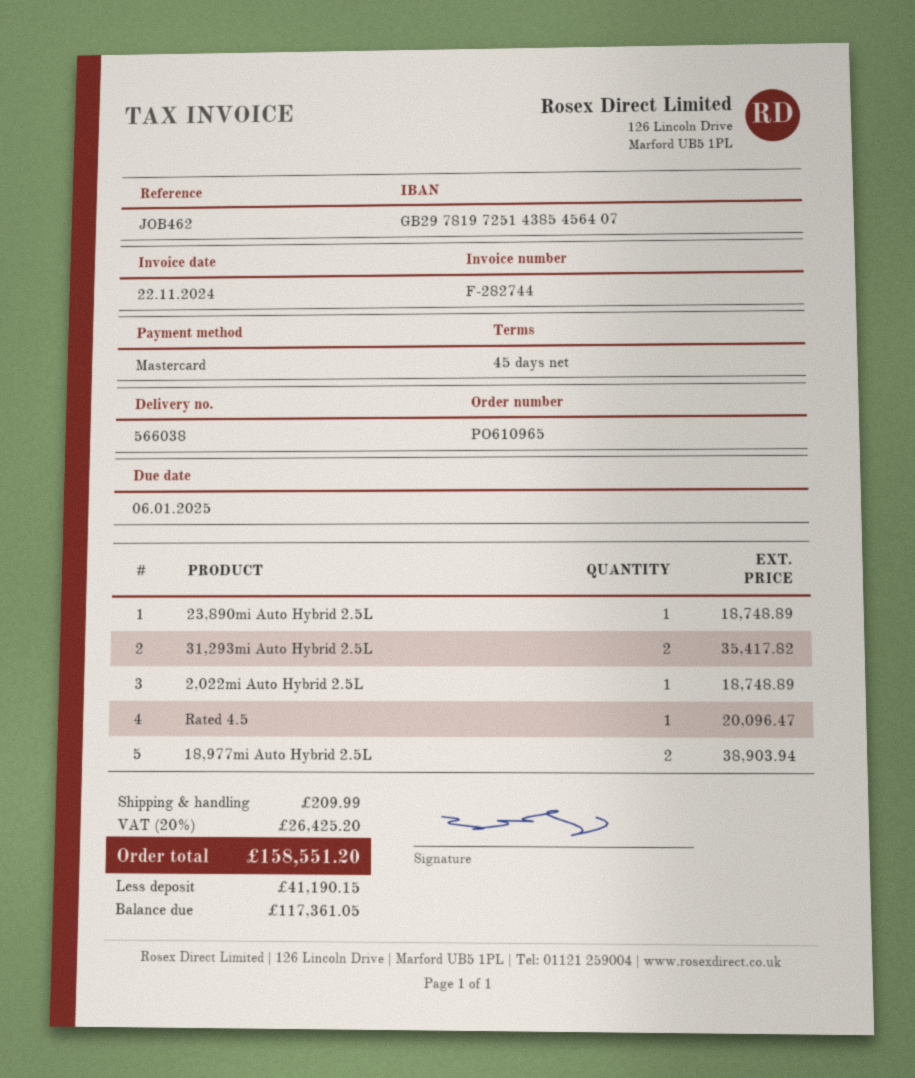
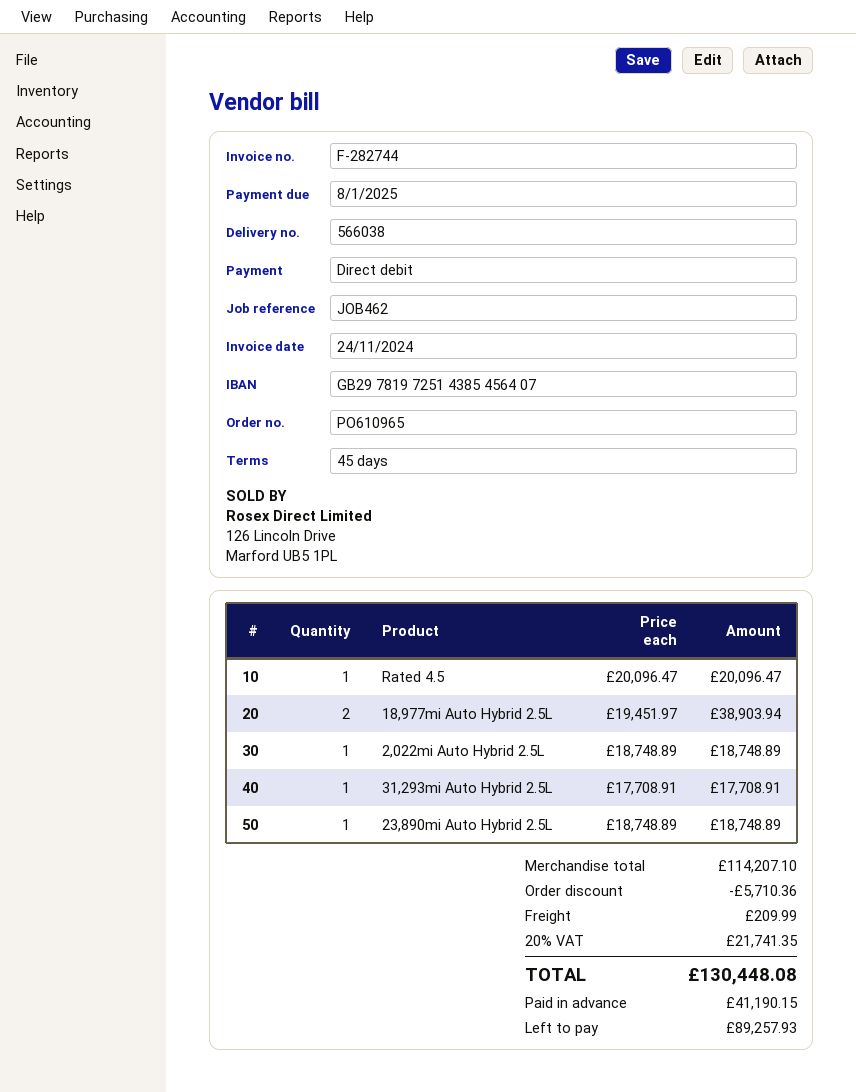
invoice date: 2024-11-22 -> 2024-11-24
due date: 2025-01-06 -> 2025-01-08
payment method: Mastercard -> direct debit
31,293mi Auto Hybrid 2.5L: 2 for 35417.82 -> 1 for 17708.91
discount: none -> 5710.36
tax: 20% = 26425.20 -> 20% = 21741.35
total: 158551.20 -> 130448.08
balance: 117361.05 -> 89257.93

